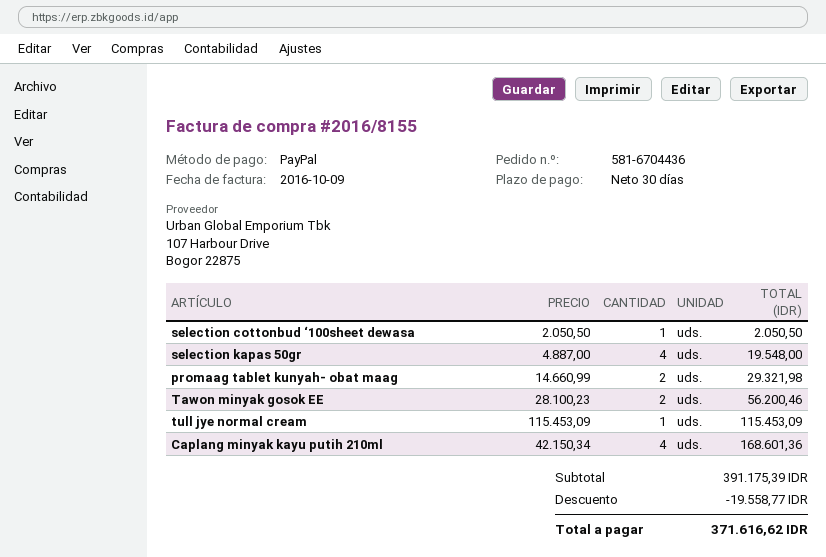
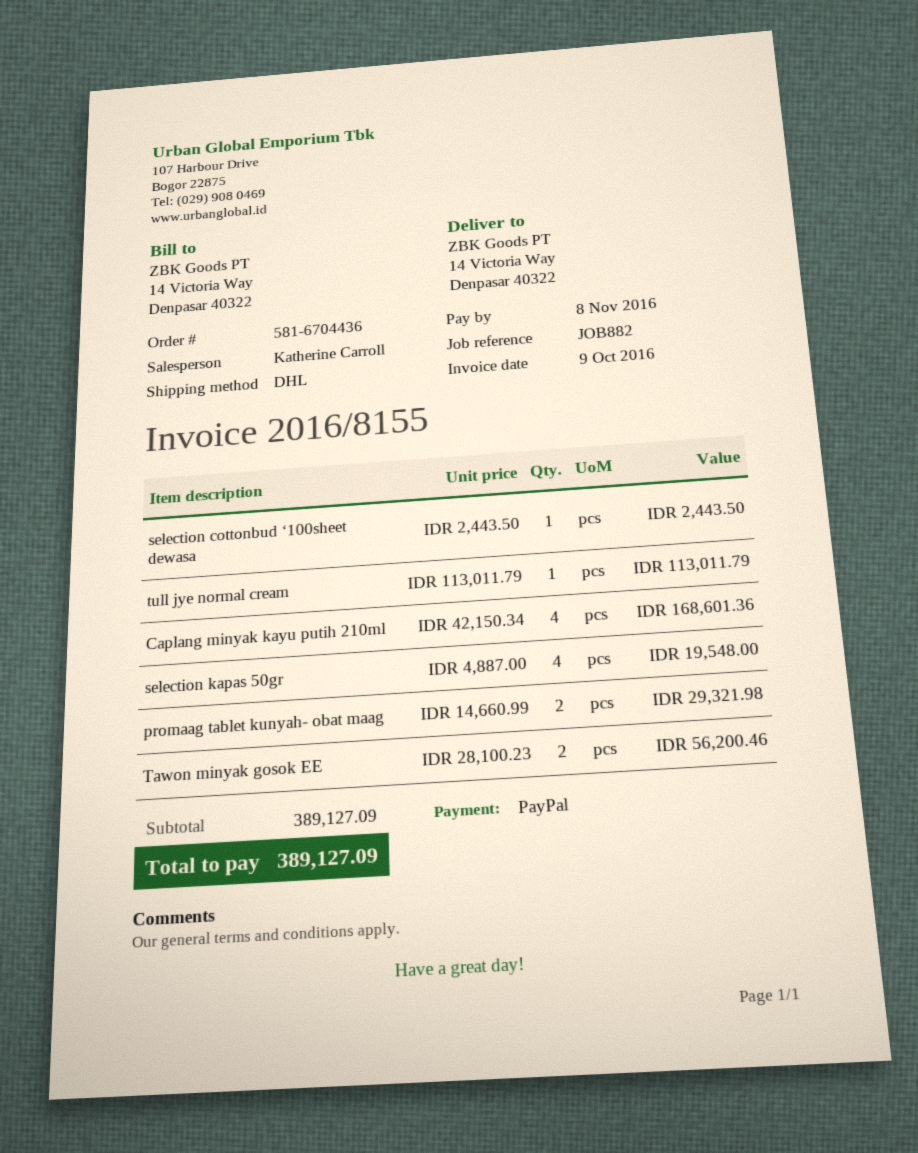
selection cottonbud ‘100sheet dewasa: 1 x 2050.50 = 2050.50 -> 1 x 2443.50 = 2443.50
tull jye normal cream: 1 x 115453.09 = 115453.09 -> 1 x 113011.79 = 113011.79
subtotal: 391175.39 -> 389127.09
discount: 19558.77 -> none
total: 371616.62 -> 389127.09

